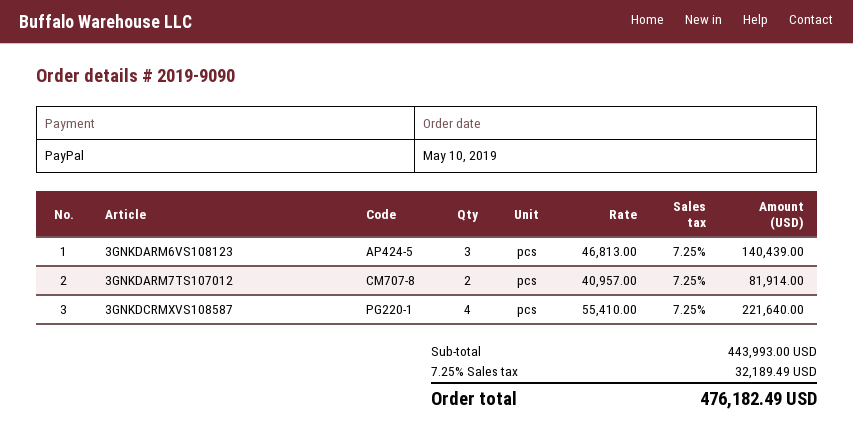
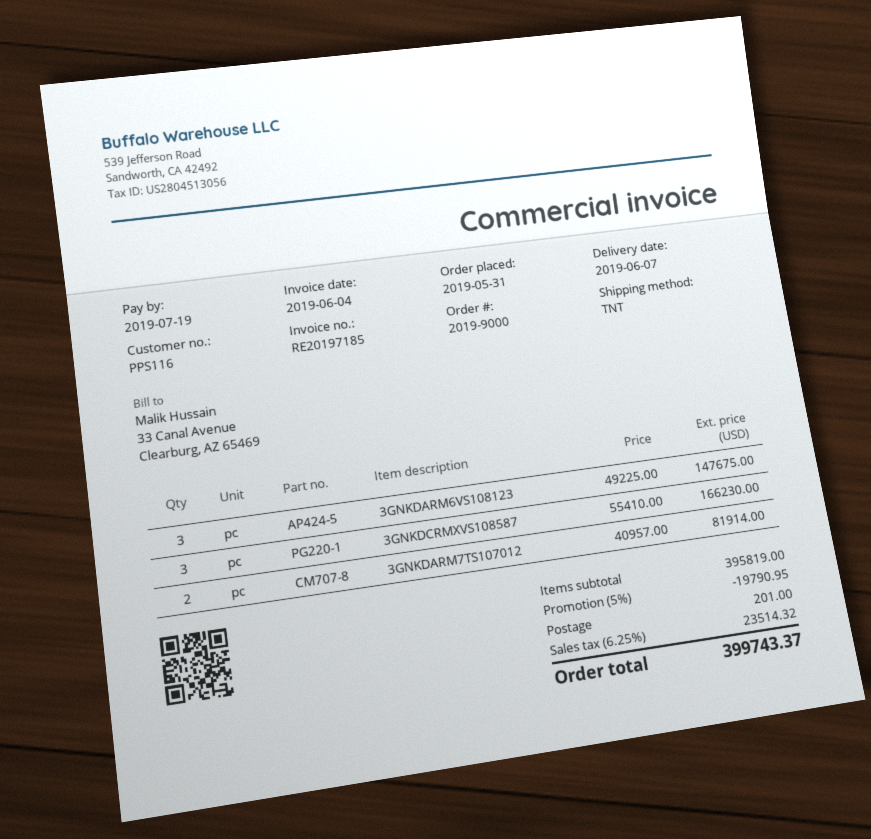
order number: 2019-9090 -> 2019-9000
order date: 2019-05-10 -> 2019-05-31
3GNKDARM6VS108123: 3 x 46813.00 = 140439.00 -> 3 x 49225.00 = 147675.00
3GNKDCRMXVS108587: 4 x 55410.00 = 221640.00 -> 3 x 55410.00 = 166230.00
subtotal: 443993.00 -> 395819.00
discount: none -> 5% = 19790.95
shipping: none -> 201.00
tax: 7.25% = 32189.49 -> 6.25% = 23514.32
total: 476182.49 -> 399743.37

